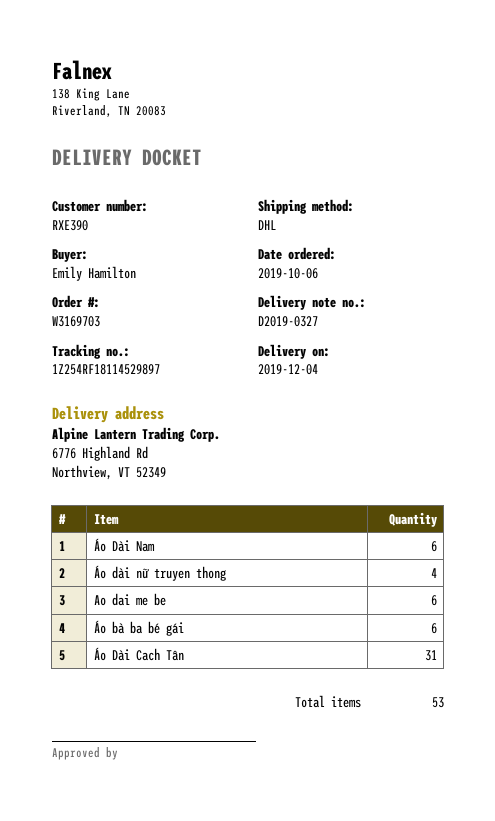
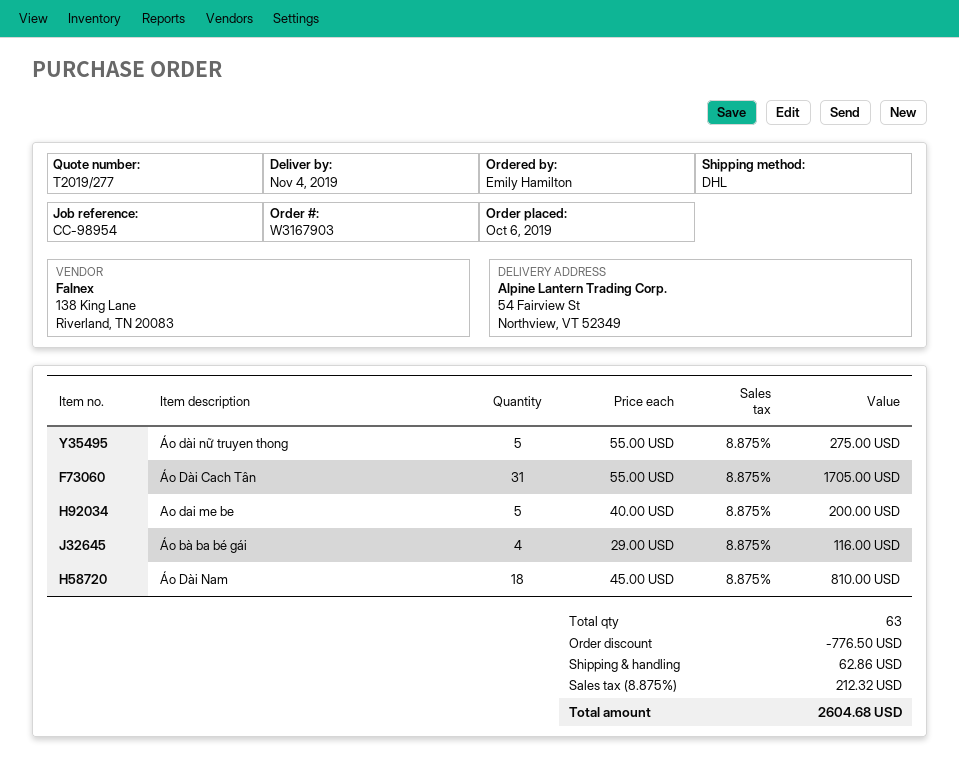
order number: W3169703 -> W3167903
delivery date: 2019-12-04 -> 2019-11-04
ship to: 6776 Highland Rd, Northview, VT 52349 -> 54 Fairview St, Northview, VT 52349
Áo Dài Nam: 6 -> 18
Áo dài nữ truyen thong: 4 -> 5
Ao dai me be: 6 -> 5
Áo bà ba bé gái: 6 -> 4
total quantity: 53 -> 63

